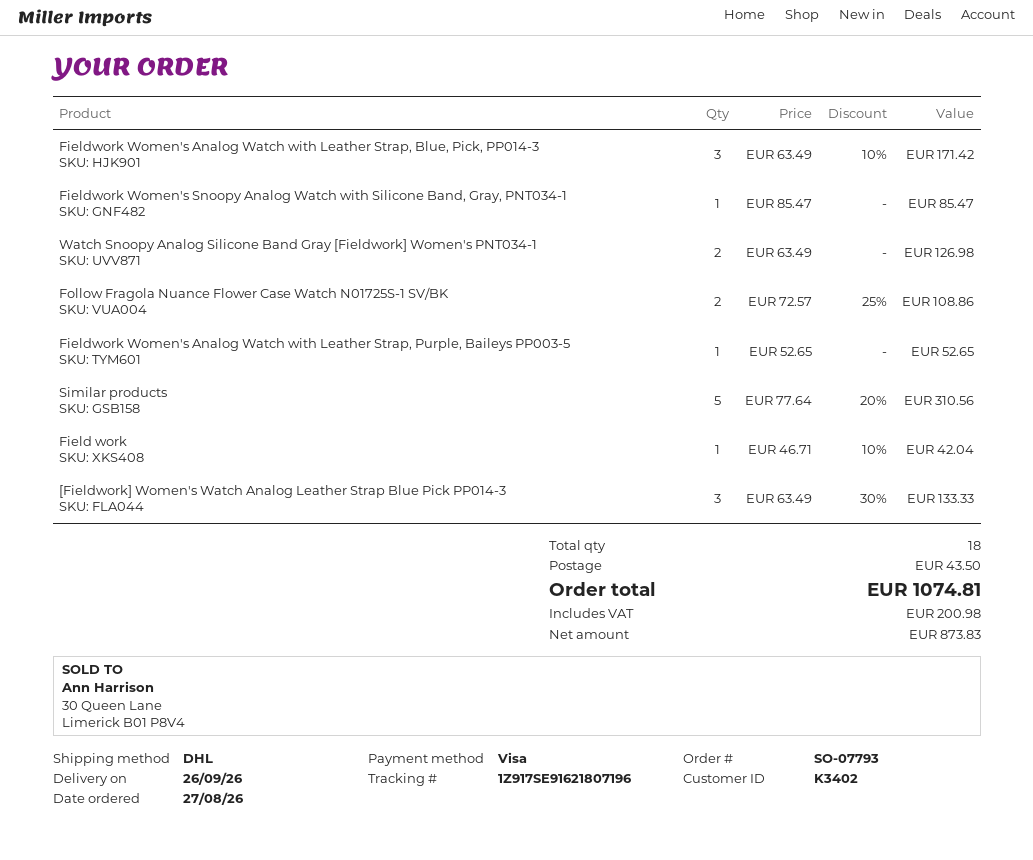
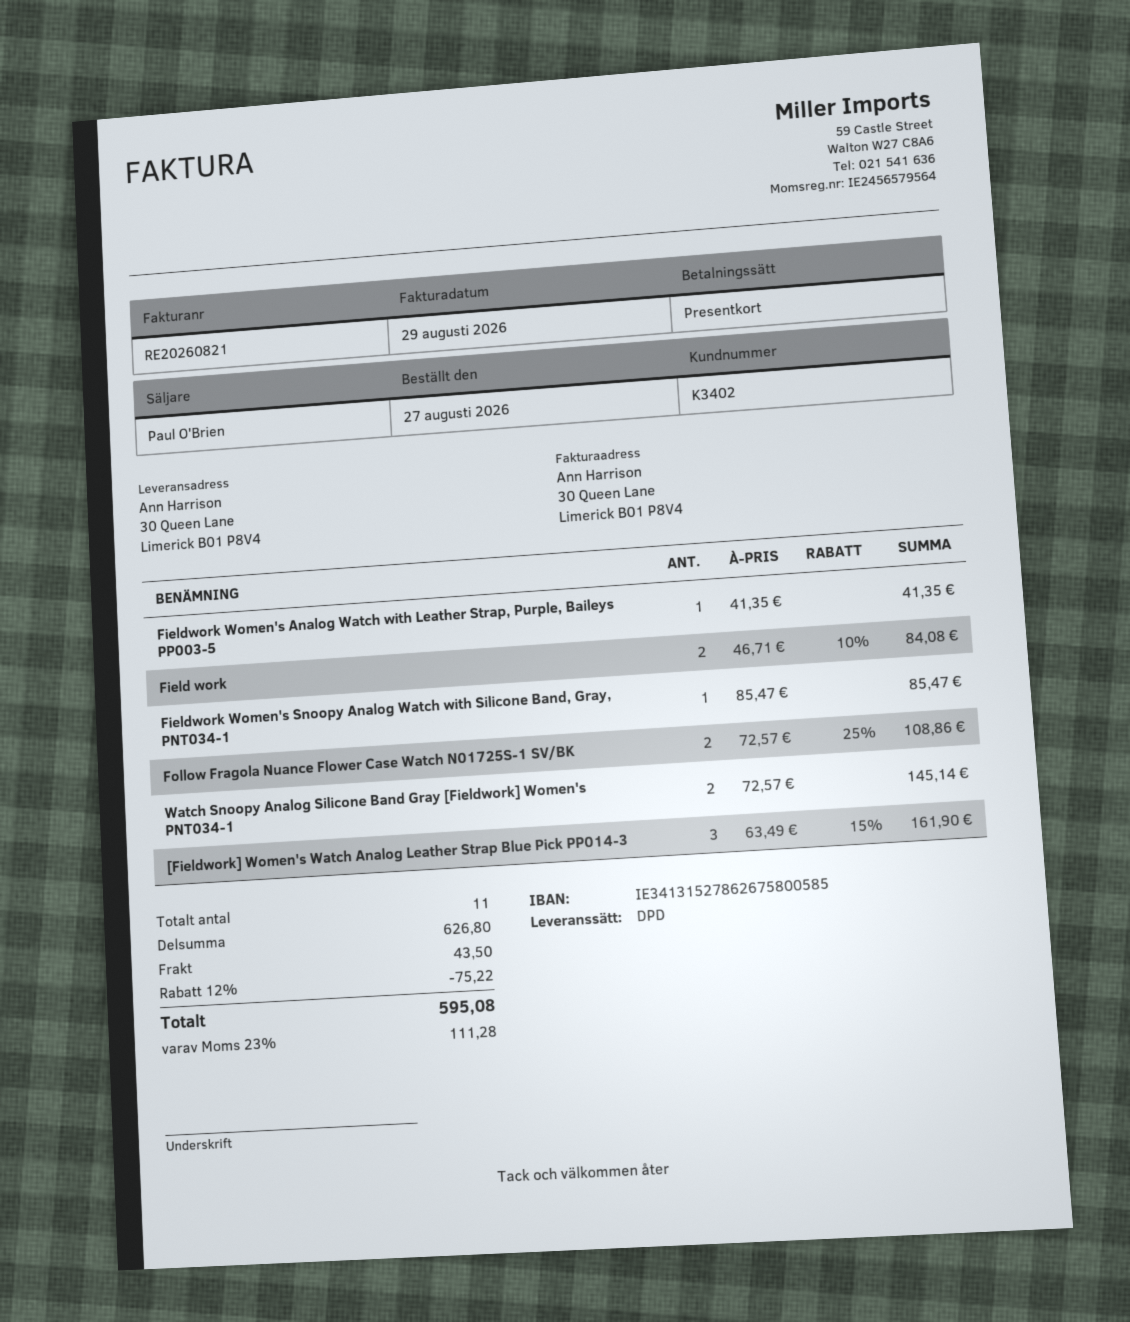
payment method: Visa -> gift card
shipping method: DHL -> DPD
Fieldwork Women's Analog Watch with Leather Strap, Blue, Pick, PP014-3: 3 x 63.49 - 10% = 171.42 -> none
Watch Snoopy Analog Silicone Band Gray [Fieldwork] Women's PNT034-1: 2 x 63.49 = 126.98 -> 2 x 72.57 = 145.14
Fieldwork Women's Analog Watch with Leather Strap, Purple, Baileys PP003-5: 1 x 52.65 = 52.65 -> 1 x 41.35 = 41.35
Similar products: 5 x 77.64 - 20% = 310.56 -> none
Field work: 1 x 46.71 - 10% = 42.04 -> 2 x 46.71 - 10% = 84.08
[Fieldwork] Women's Watch Analog Leather Strap Blue Pick PP014-3: 3 x 63.49 - 30% = 133.33 -> 3 x 63.49 - 15% = 161.90
total quantity: 18 -> 11
discount: none -> 12% = 75.22
tax: 200.98 -> 111.28
total: 1074.81 -> 595.08

